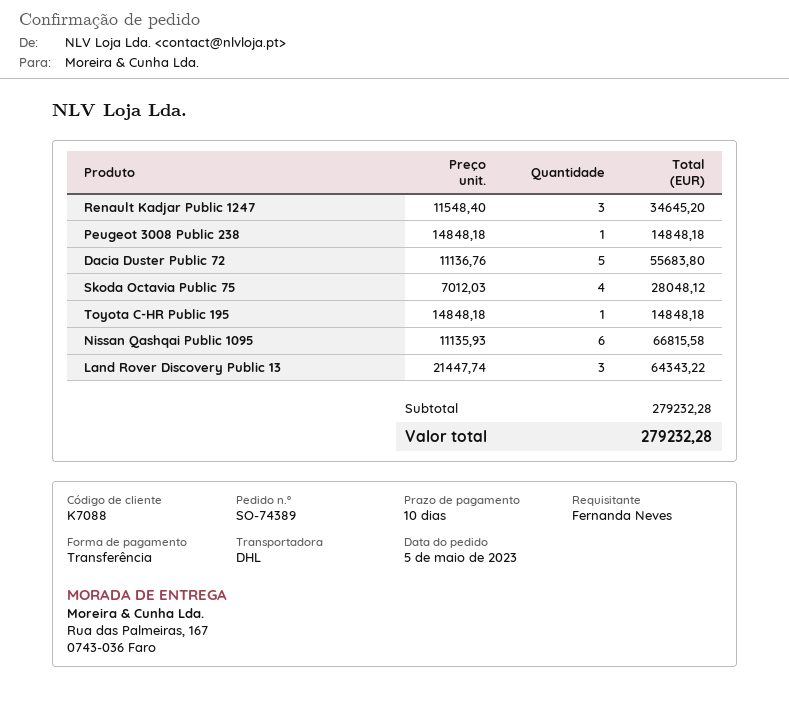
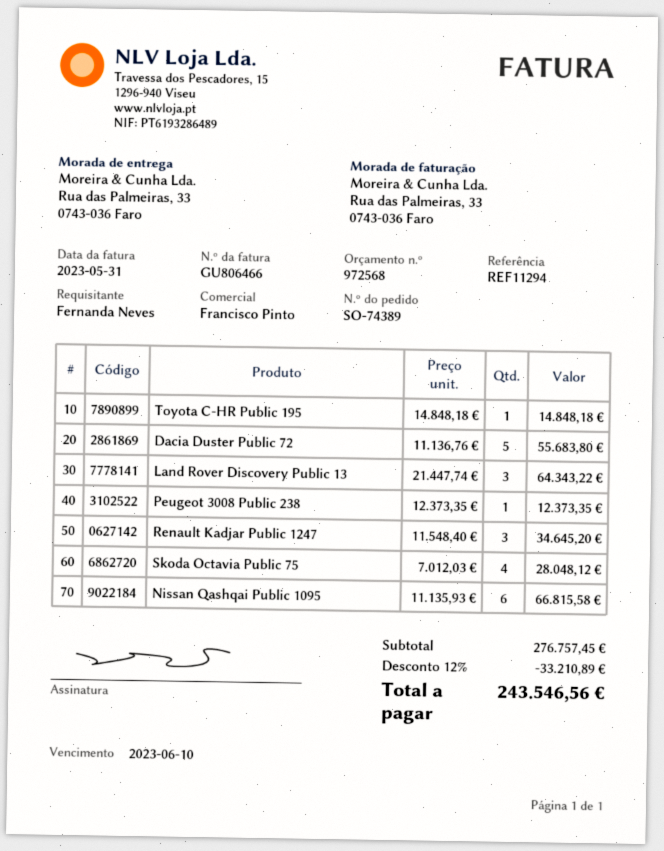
ship to: Rua das Palmeiras, 167, 0743-036 Faro -> Rua das Palmeiras, 33, 0743-036 Faro
Peugeot 3008 Public 238: 1 x 14848.18 = 14848.18 -> 1 x 12373.35 = 12373.35
subtotal: 279232.28 -> 276757.45
discount: none -> 12% = 33210.89
total: 279232.28 -> 243546.56

